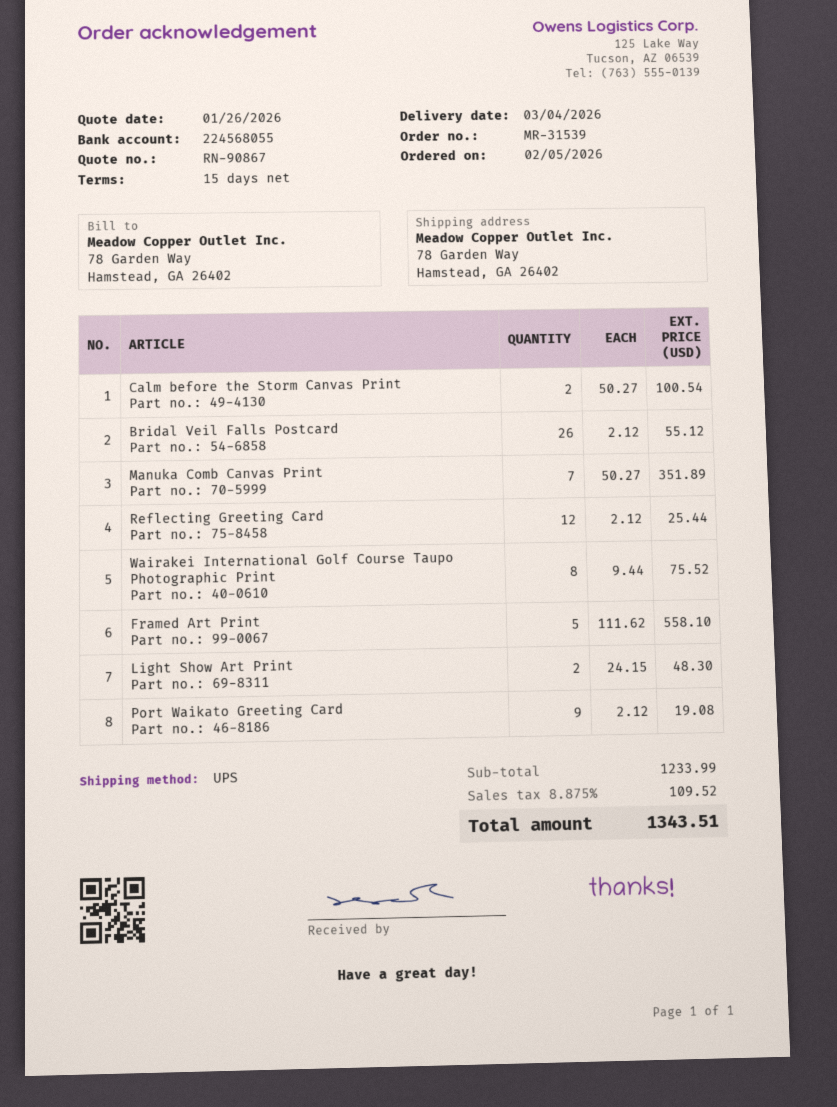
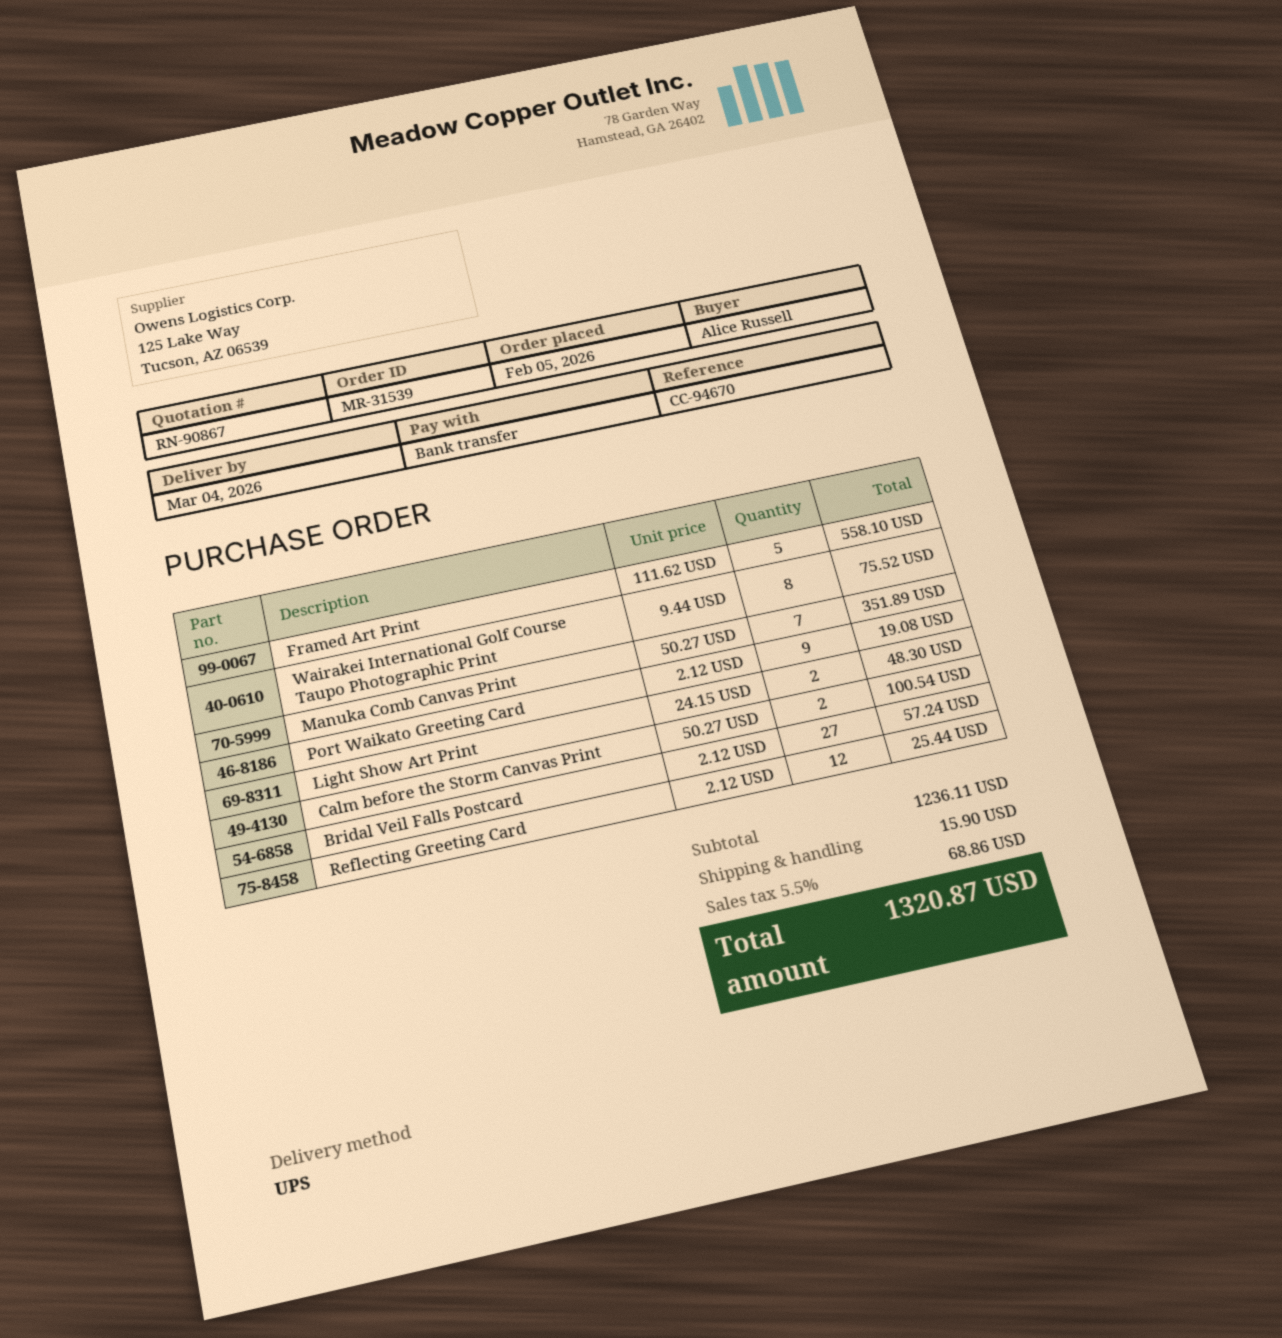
Bridal Veil Falls Postcard: 26 x 2.12 = 55.12 -> 27 x 2.12 = 57.24
subtotal: 1233.99 -> 1236.11
shipping: none -> 15.90
tax: 8.875% = 109.52 -> 5.5% = 68.86
total: 1343.51 -> 1320.87

